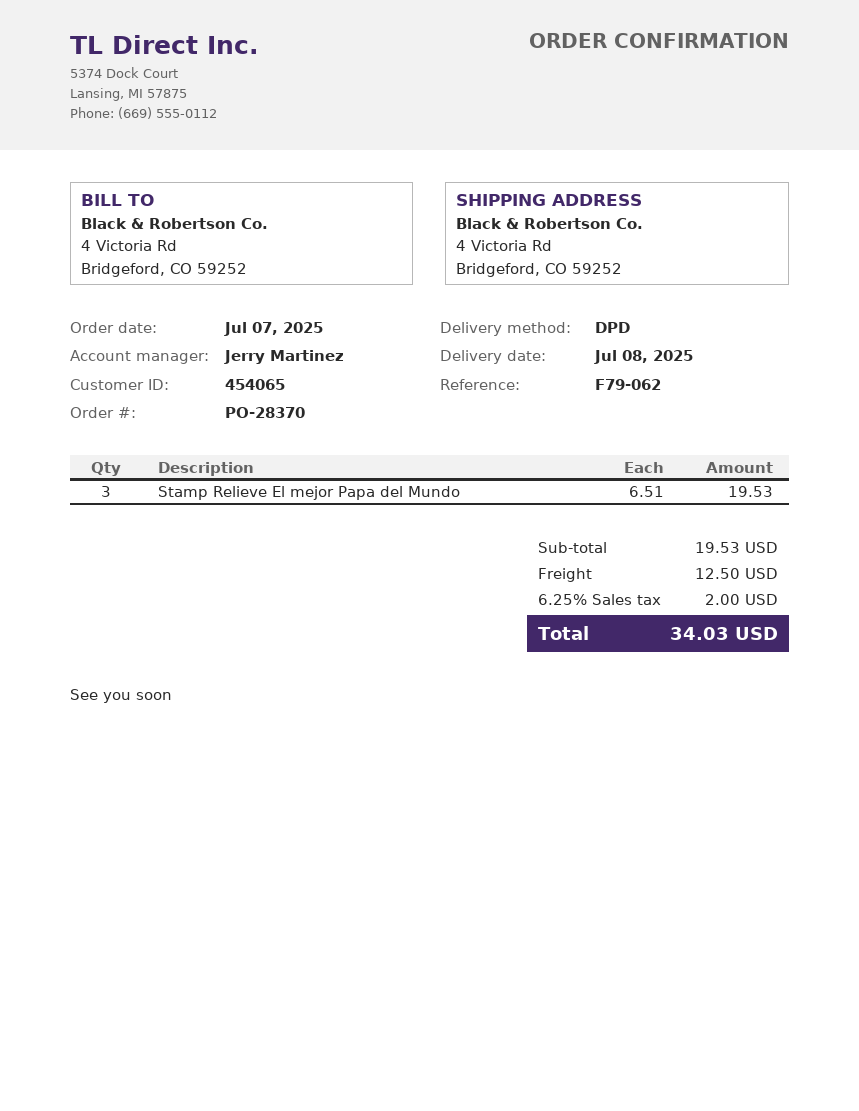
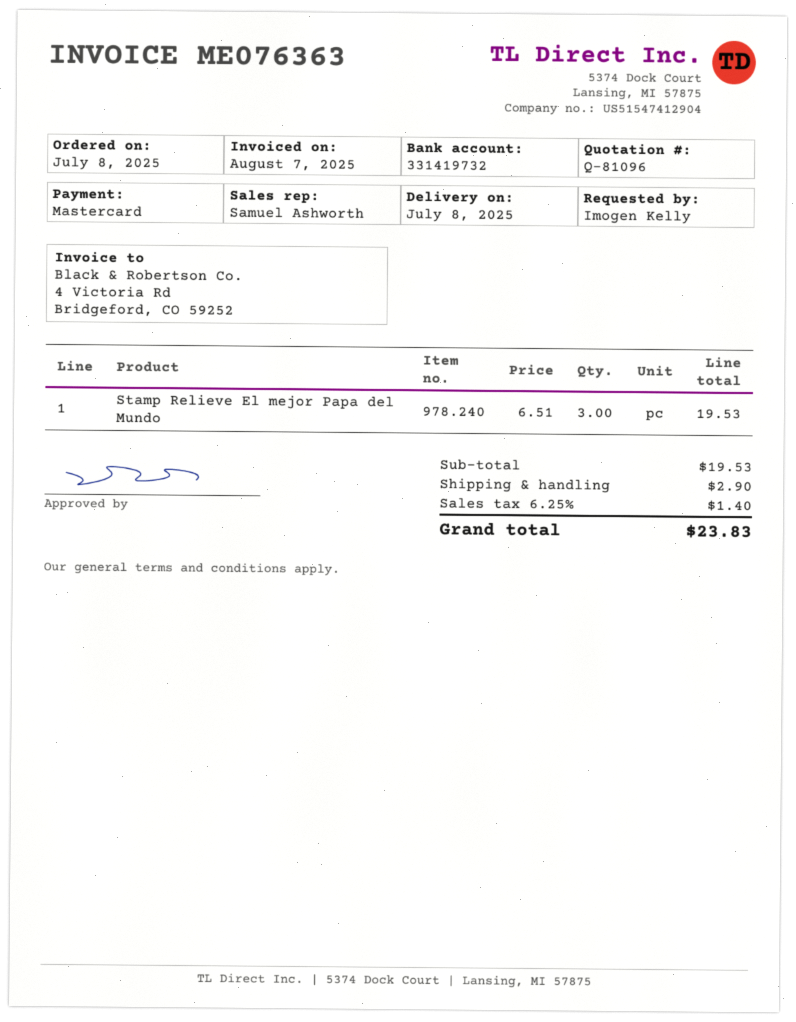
order date: 2025-07-07 -> 2025-07-08
sales rep: Jerry Martinez -> Samuel Ashworth
shipping: 12.50 -> 2.90
tax: 6.25% = 2.00 -> 6.25% = 1.40
total: 34.03 -> 23.83

